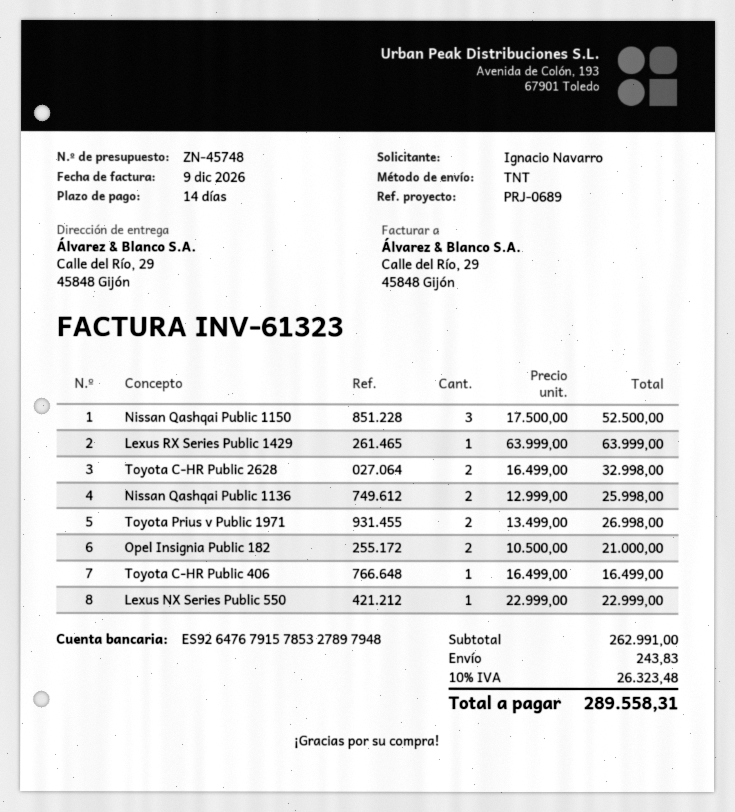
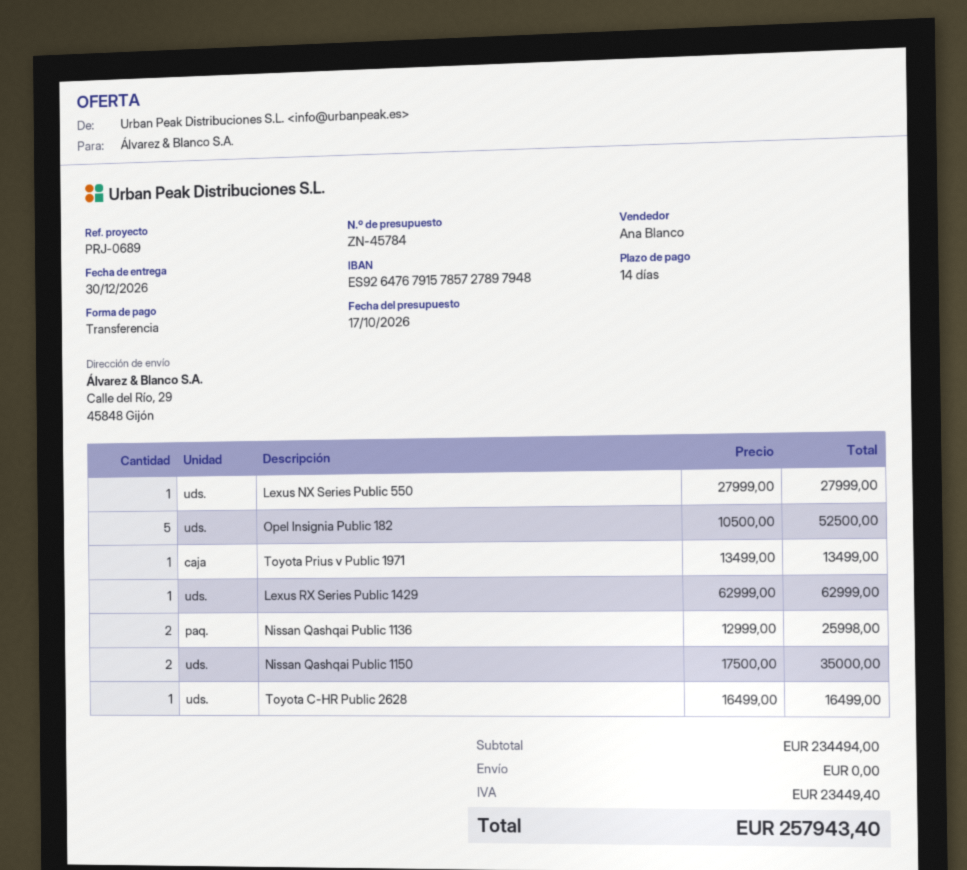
quote number: ZN-45748 -> ZN-45784
bank account: ES9264767915785327897948 -> ES9264767915785727897948
Nissan Qashqai Public 1150: 3 x 17500.00 = 52500.00 -> 2 x 17500.00 = 35000.00
Lexus RX Series Public 1429: 1 x 63999.00 = 63999.00 -> 1 x 62999.00 = 62999.00
Toyota C-HR Public 2628: 2 x 16499.00 = 32998.00 -> 1 x 16499.00 = 16499.00
Toyota Prius v Public 1971: 2 x 13499.00 = 26998.00 -> 1 x 13499.00 = 13499.00
Opel Insignia Public 182: 2 x 10500.00 = 21000.00 -> 5 x 10500.00 = 52500.00
Toyota C-HR Public 406: 1 x 16499.00 = 16499.00 -> none
Lexus NX Series Public 550: 1 x 22999.00 = 22999.00 -> 1 x 27999.00 = 27999.00
subtotal: 262991.00 -> 234494.00
shipping: 243.83 -> 0.00
tax: 26323.48 -> 23449.40
total: 289558.31 -> 257943.40

